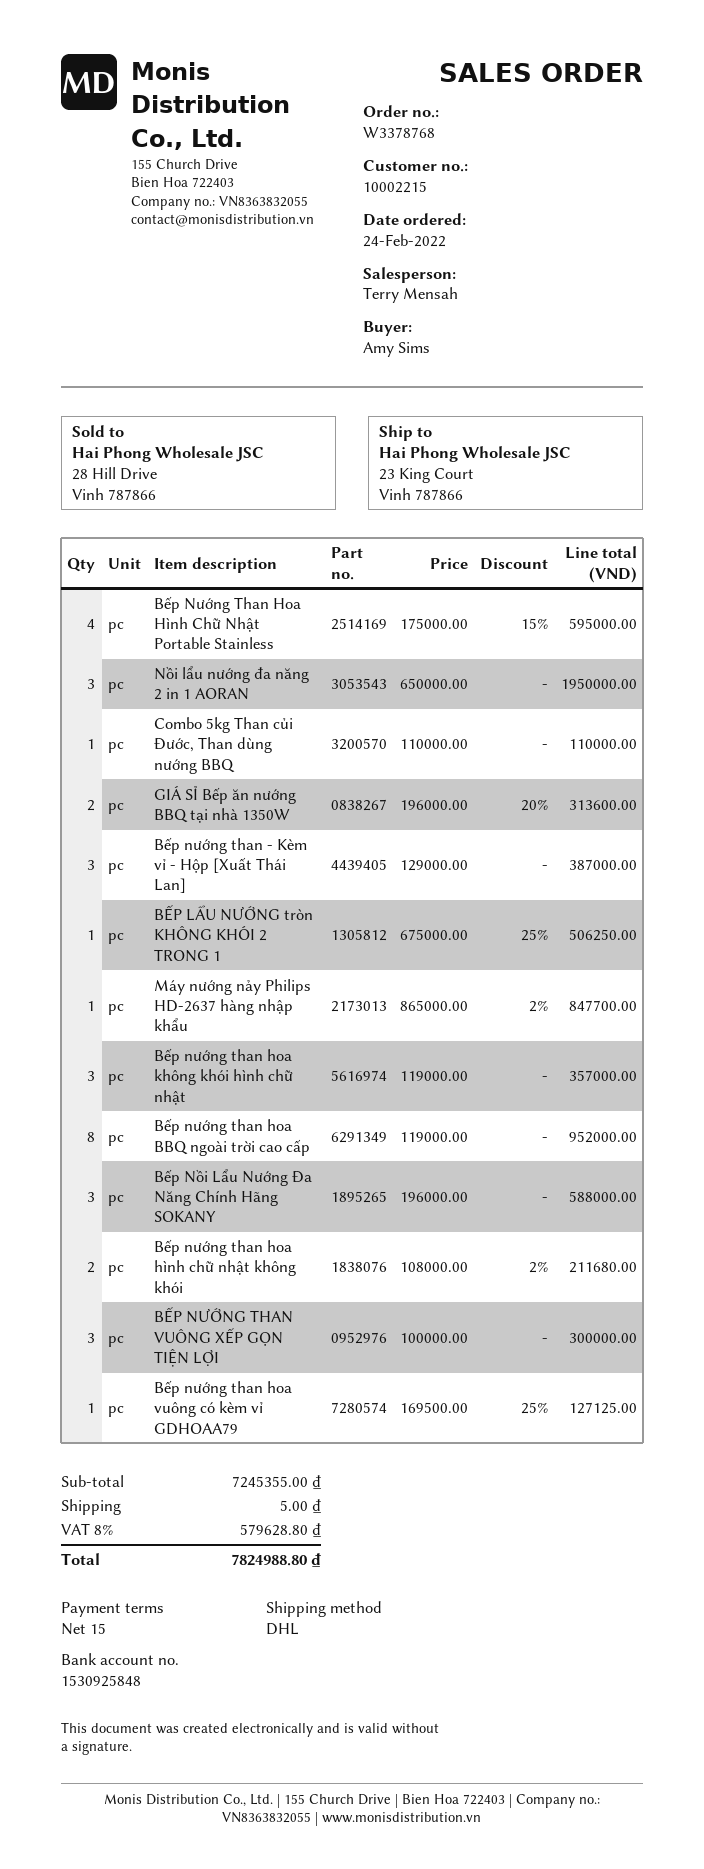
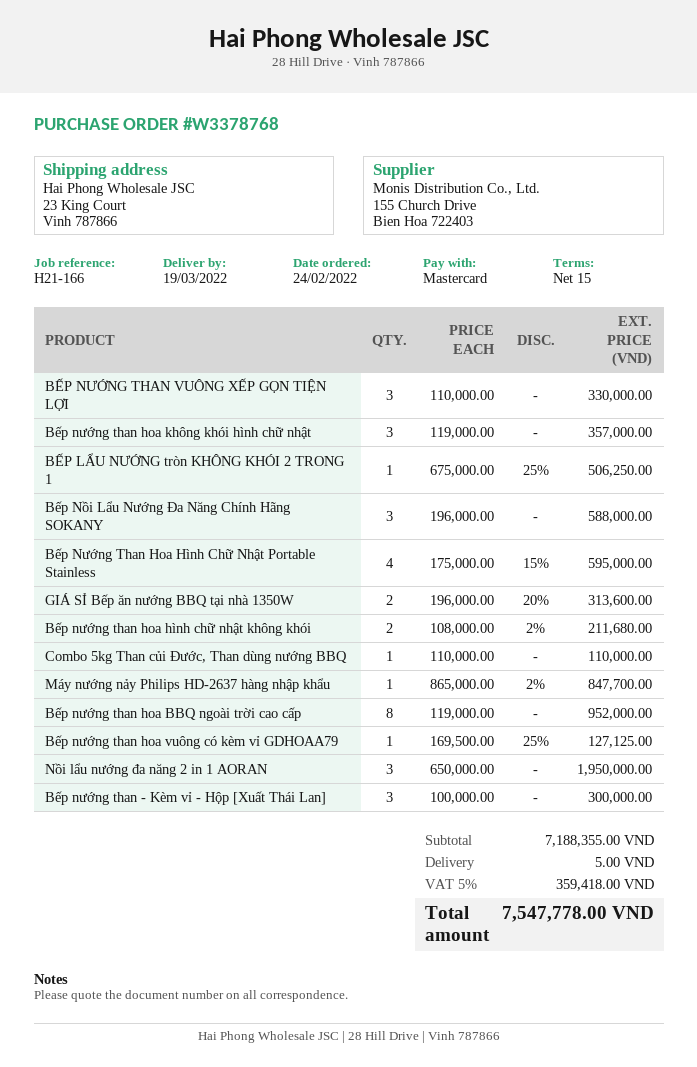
Bếp nướng than - Kèm vỉ - Hộp [Xuất Thái Lan]: 3 x 129000.00 = 387000.00 -> 3 x 100000.00 = 300000.00
BẾP NƯỚNG THAN VUÔNG XẾP GỌN TIỆN LỢI: 3 x 100000.00 = 300000.00 -> 3 x 110000.00 = 330000.00
subtotal: 7245355.00 -> 7188355.00
tax: 8% = 579628.80 -> 5% = 359418.00
total: 7824988.80 -> 7547778.00

